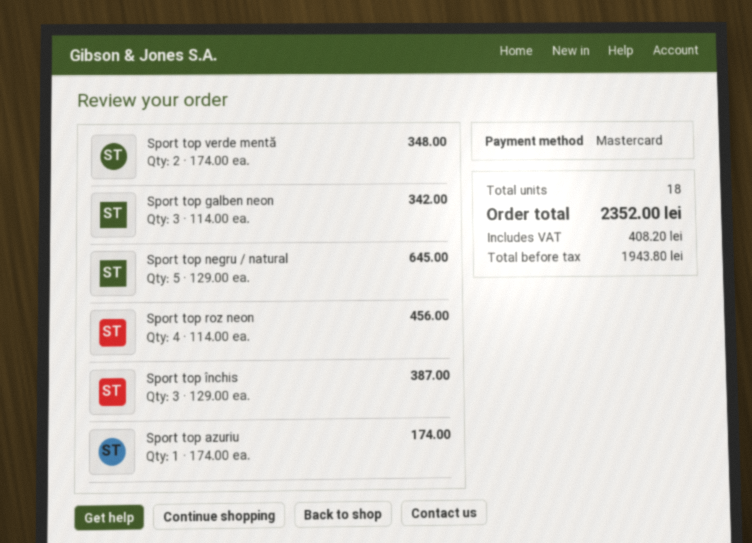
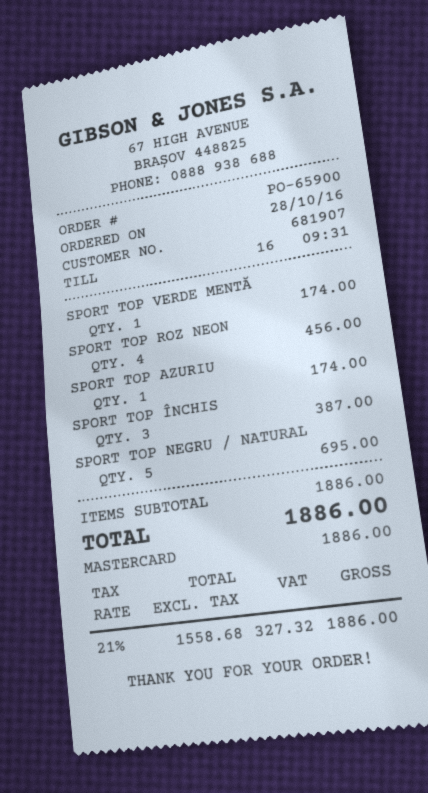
Sport top verde mentă: 2 for 348.00 -> 1 for 174.00
Sport top galben neon: 3 for 342.00 -> none
Sport top negru / natural: 5 for 645.00 -> 5 for 695.00
net: 1943.80 -> 1558.68
tax: 408.20 -> 327.32
total: 2352.00 -> 1886.00

